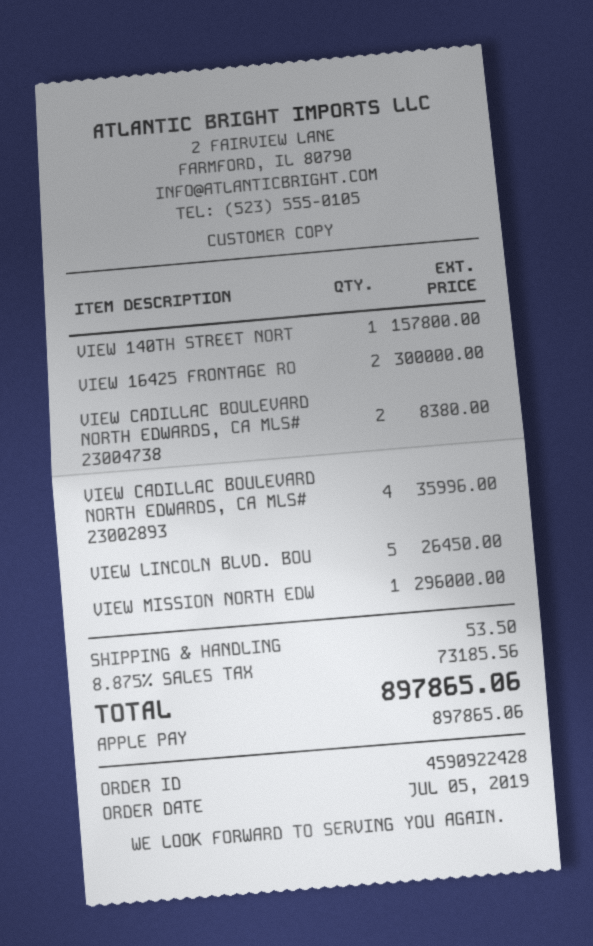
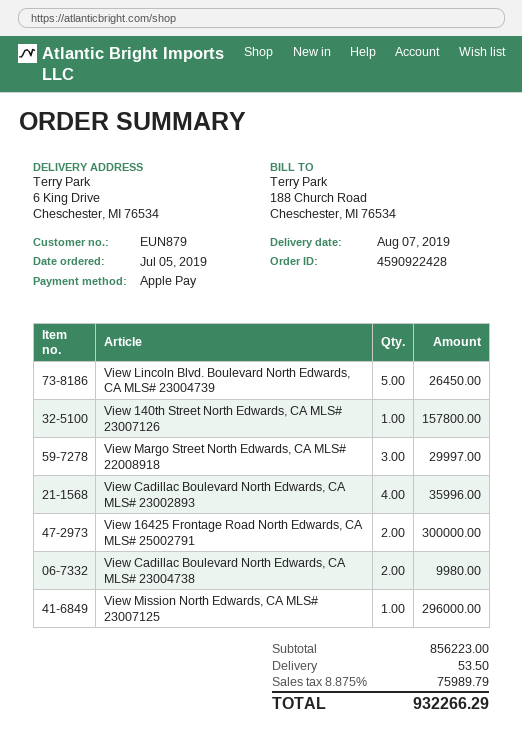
VIEW CADILLAC BOULEVARD NORTH EDWARDS, CA MLS# 23004738: 2 for 8380.00 -> 2 for 9980.00
View Margo Street North Edwards, CA MLS# 22008918: none -> 3 for 29997.00
tax: 8.875% = 73185.56 -> 8.875% = 75989.79
total: 897865.06 -> 932266.29

